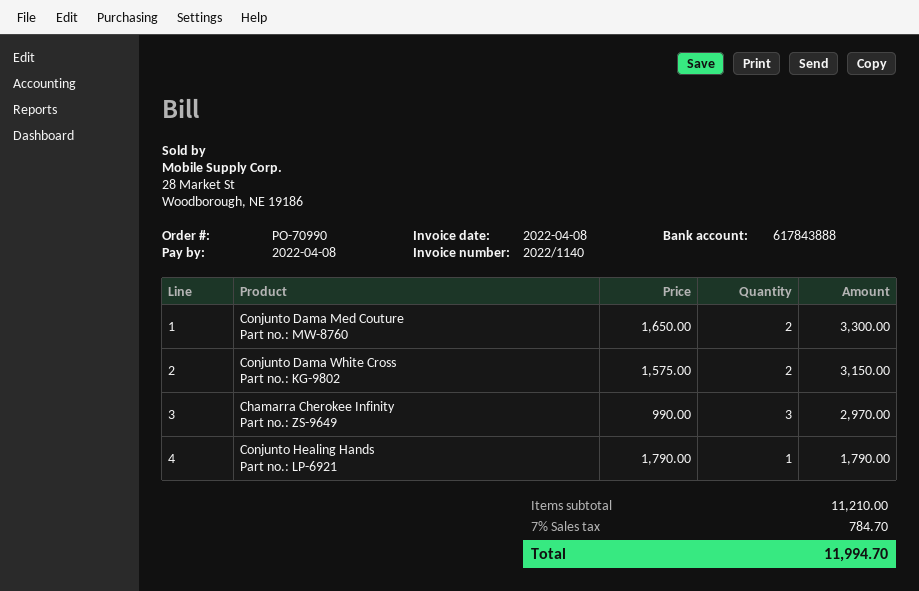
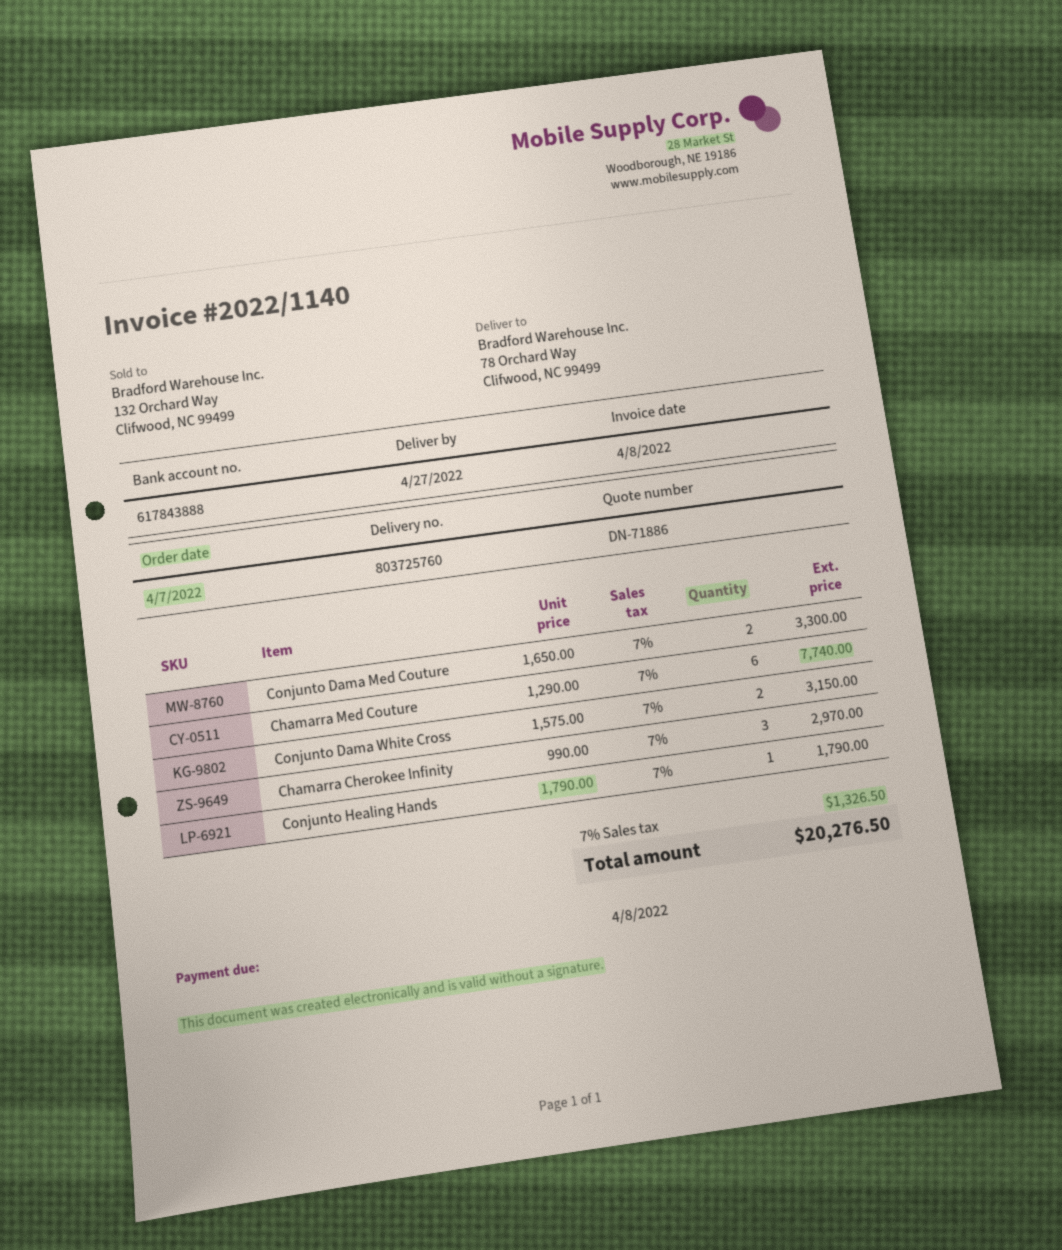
Chamarra Med Couture: none -> 6 x 1290.00 = 7740.00
tax: 7% = 784.70 -> 7% = 1326.50
total: 11994.70 -> 20276.50

